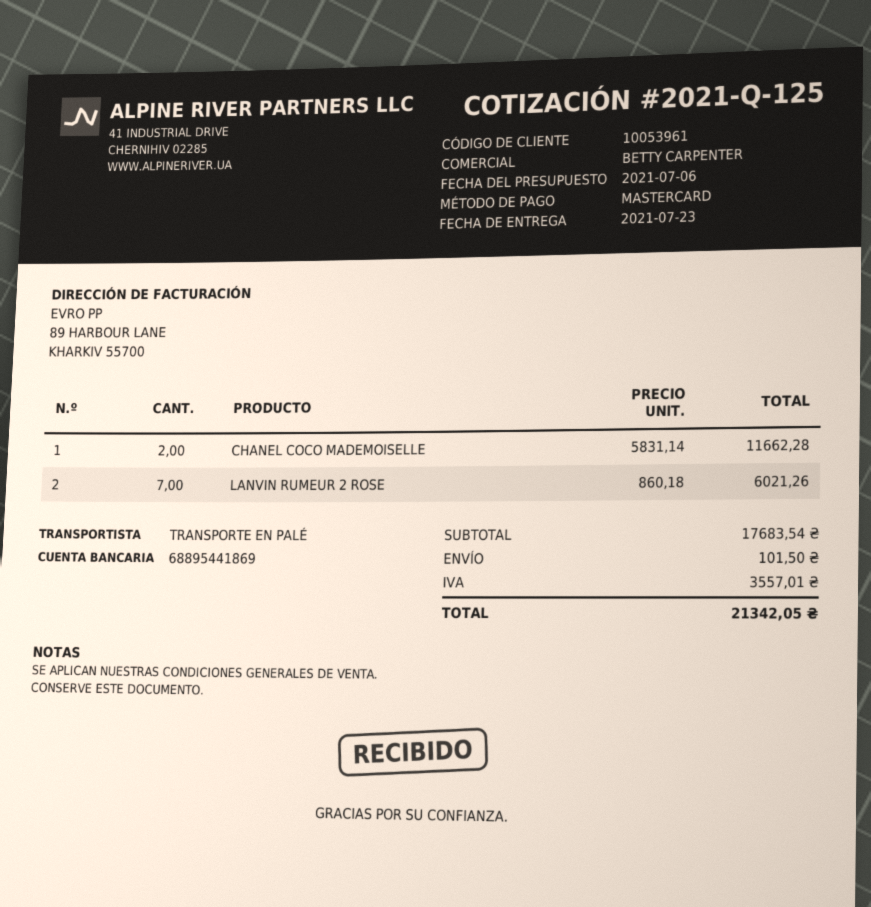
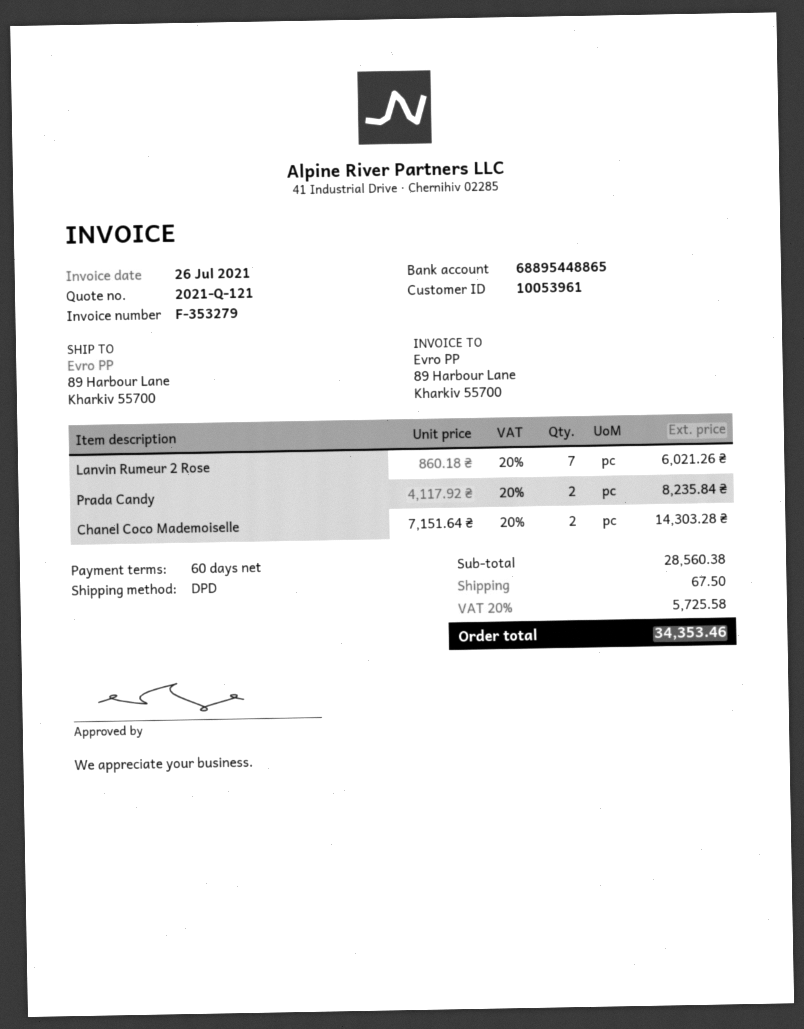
quote number: 2021-Q-125 -> 2021-Q-121
bank account: 68895441869 -> 68895448865
shipping method: pallet freight -> DPD
CHANEL COCO MADEMOISELLE: 2 x 5831.14 = 11662.28 -> 2 x 7151.64 = 14303.28
Prada Candy: none -> 2 x 4117.92 = 8235.84
subtotal: 17683.54 -> 28560.38
shipping: 101.50 -> 67.50
tax: 3557.01 -> 5725.58
total: 21342.05 -> 34353.46

